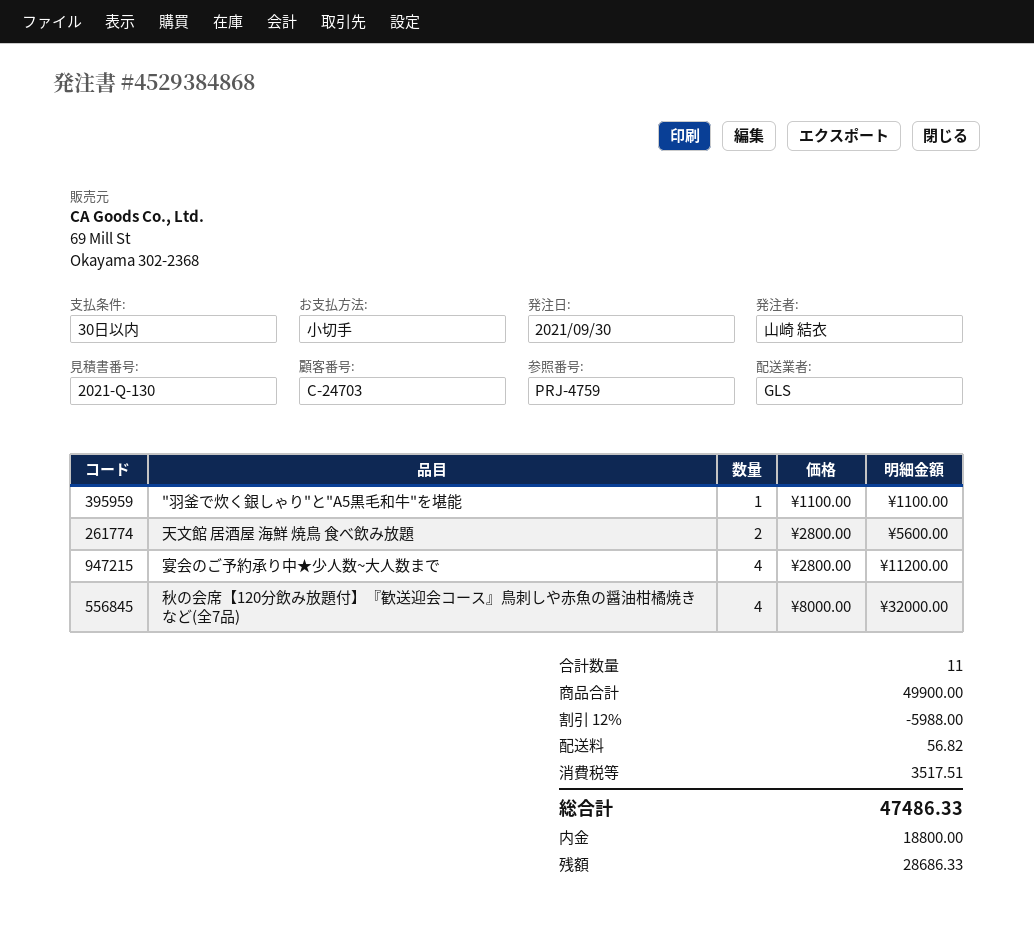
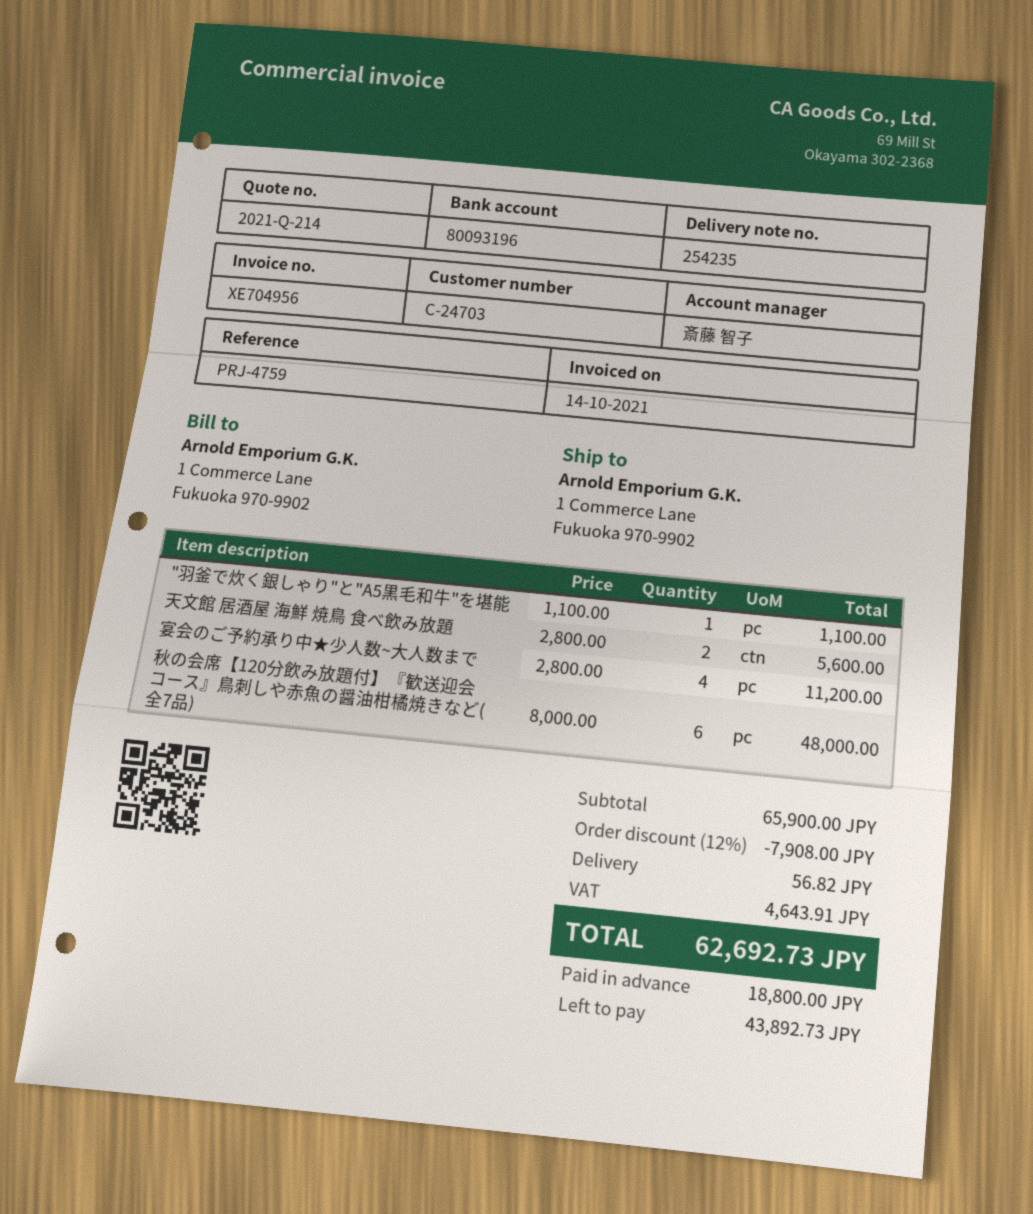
quote number: 2021-Q-130 -> 2021-Q-214
秋の会席【120分飲み放題付】『歓送迎会コース』鳥刺しや赤魚の醤油柑橘焼きなど(全7品): 4 x 8000.00 = 32000.00 -> 6 x 8000.00 = 48000.00
subtotal: 49900.00 -> 65900.00
discount: 12% = 5988.00 -> 12% = 7908.00
tax: 3517.51 -> 4643.91
total: 47486.33 -> 62692.73
balance: 28686.33 -> 43892.73

